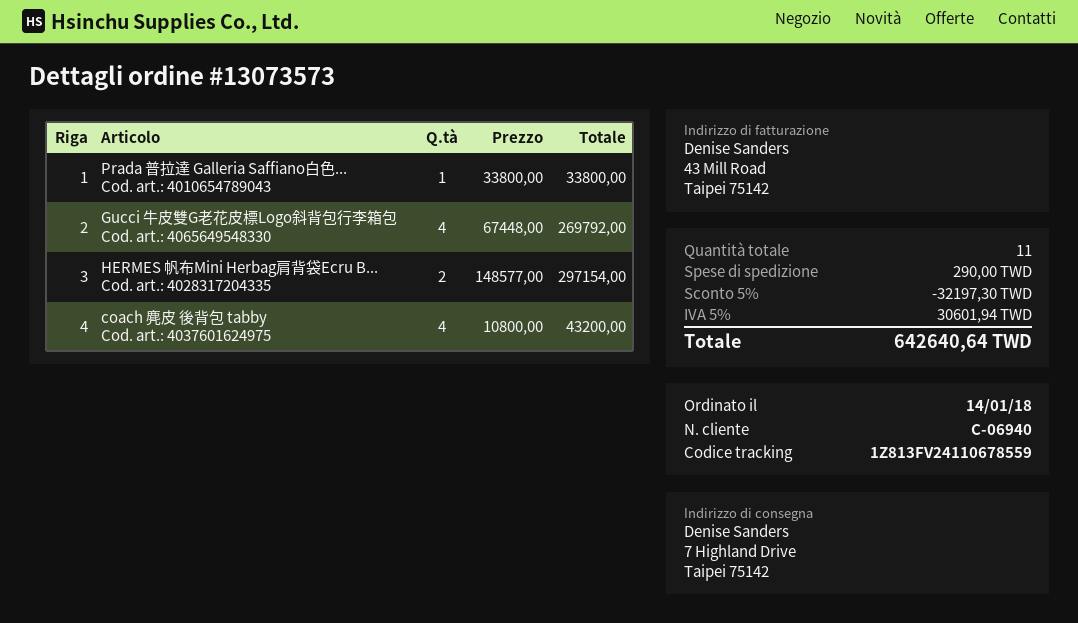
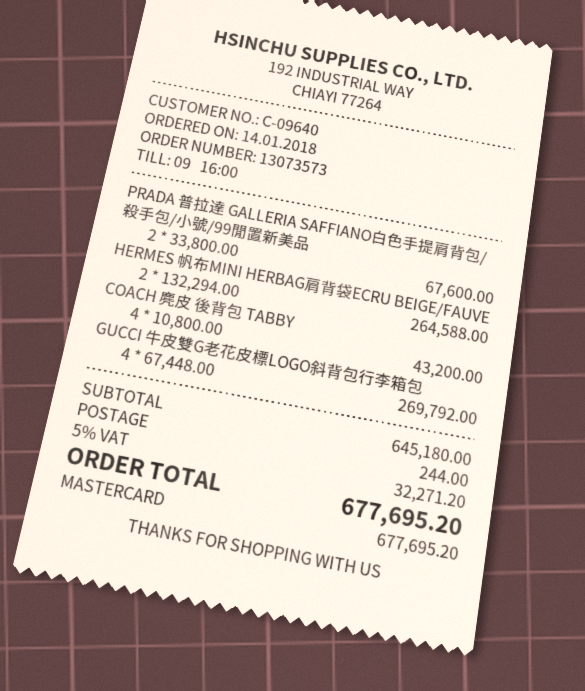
customer number: C-06940 -> C-09640
Prada 普拉達 Galleria Saffiano白色...: 1 x 33800.00 = 33800.00 -> 2 x 33800.00 = 67600.00
HERMES 帆布Mini Herbag肩背袋Ecru B...: 2 x 148577.00 = 297154.00 -> 2 x 132294.00 = 264588.00
discount: 5% = 32197.30 -> none
shipping: 290.00 -> 244.00
tax: 5% = 30601.94 -> 5% = 32271.20
total: 642640.64 -> 677695.20

